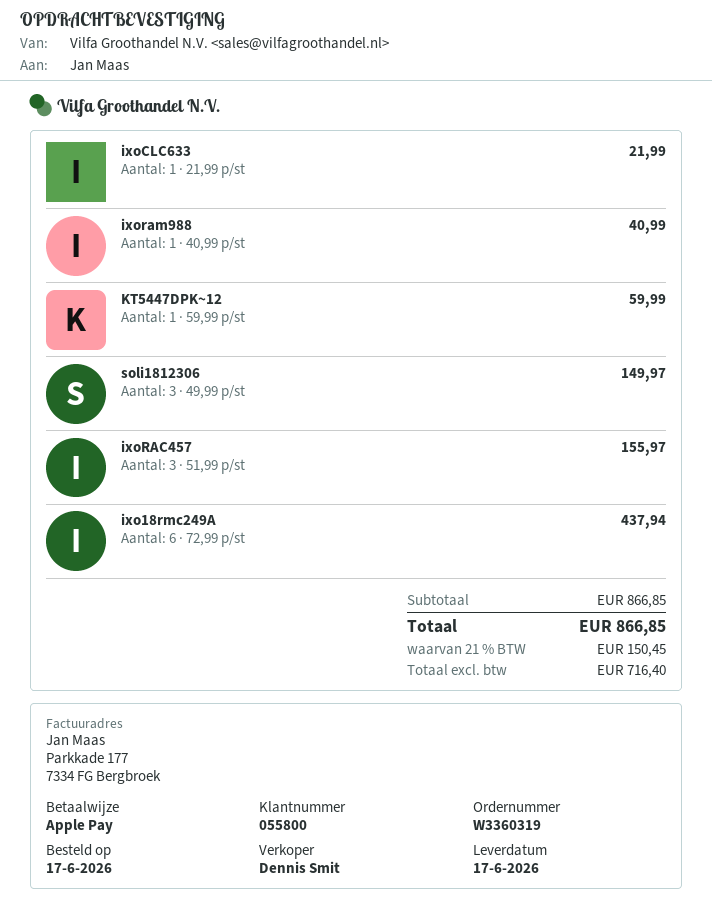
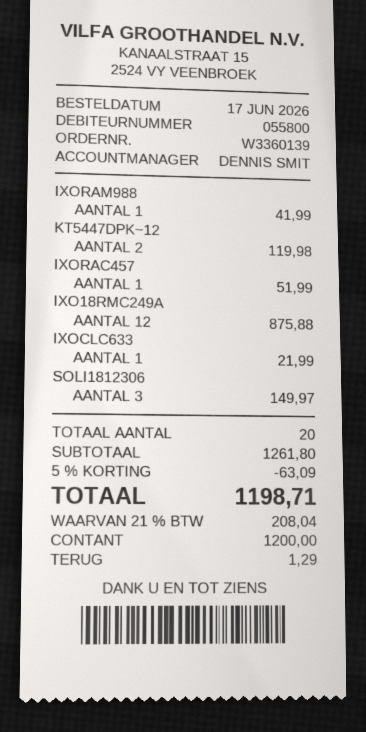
order number: W3360319 -> W3360139
payment method: Apple Pay -> cash
ixoram988: 1 for 40.99 -> 1 for 41.99
KT5447DPK~12: 1 for 59.99 -> 2 for 119.98
ixoRAC457: 3 for 155.97 -> 1 for 51.99
ixo18rmc249A: 6 for 437.94 -> 12 for 875.88
subtotal: 866.85 -> 1261.80
discount: none -> 5% = 63.09
tax: 21% = 150.45 -> 21% = 208.04
total: 866.85 -> 1198.71

